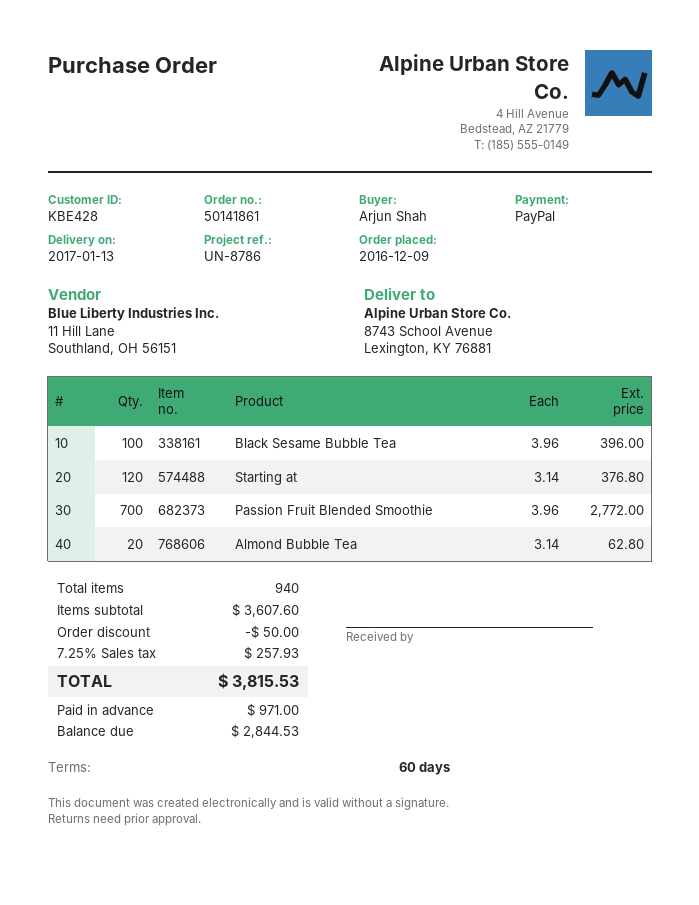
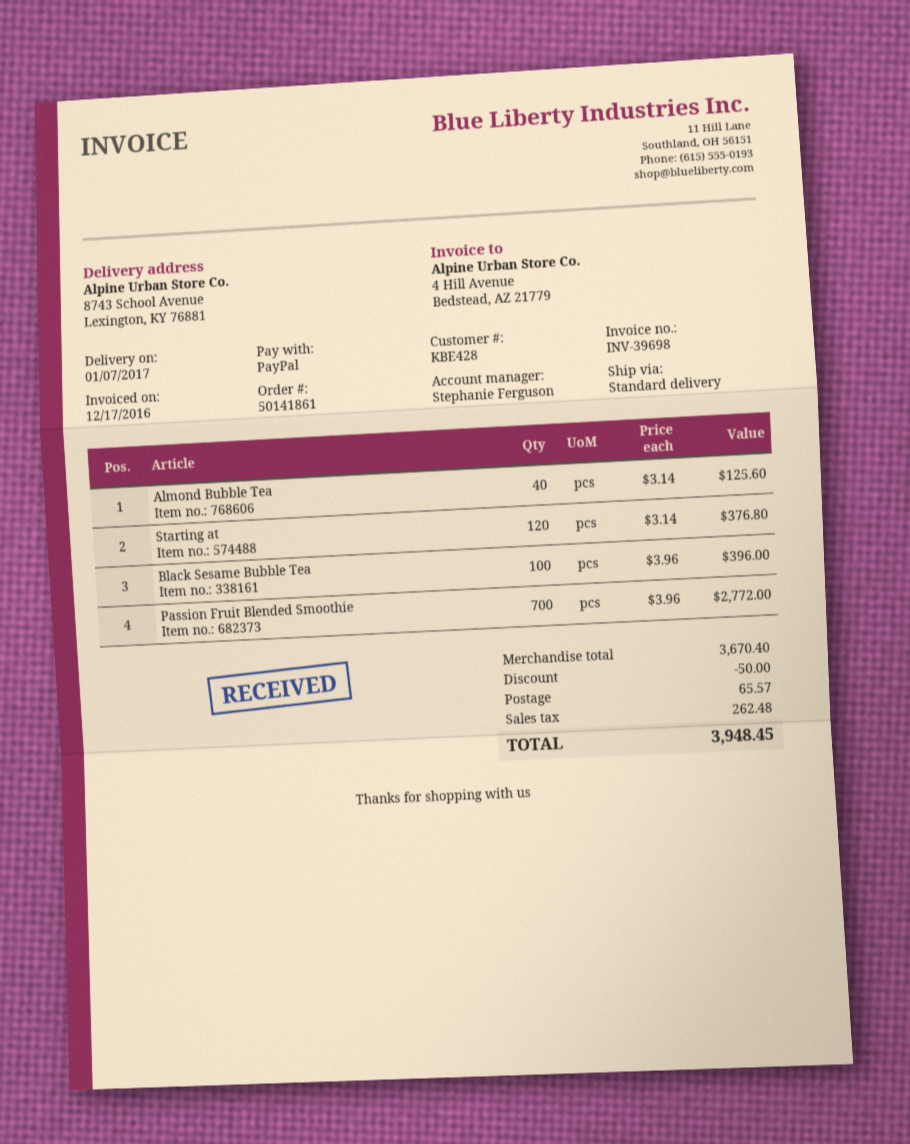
delivery date: 2017-01-13 -> 2017-01-07
Almond Bubble Tea: 20 x 3.14 = 62.80 -> 40 x 3.14 = 125.60
subtotal: 3607.60 -> 3670.40
shipping: none -> 65.57
tax: 257.93 -> 262.48
total: 3815.53 -> 3948.45

